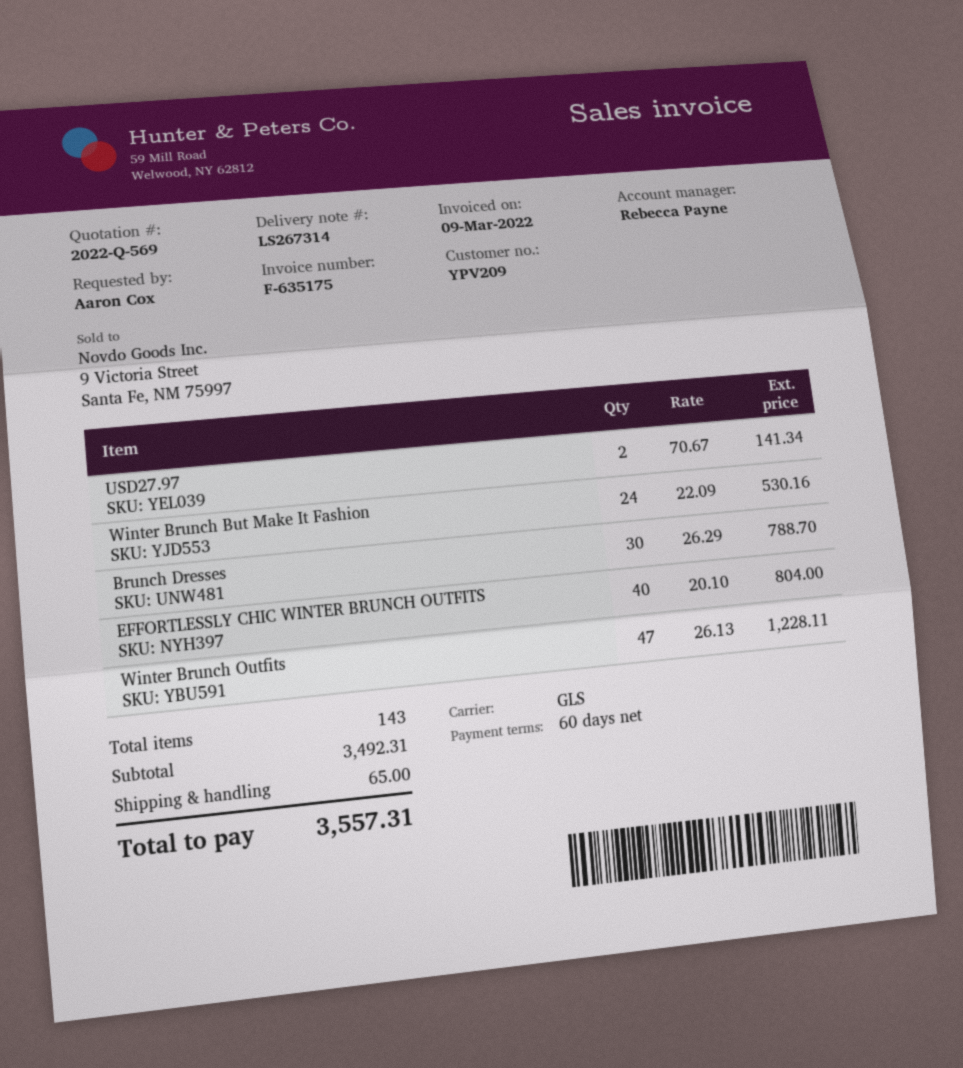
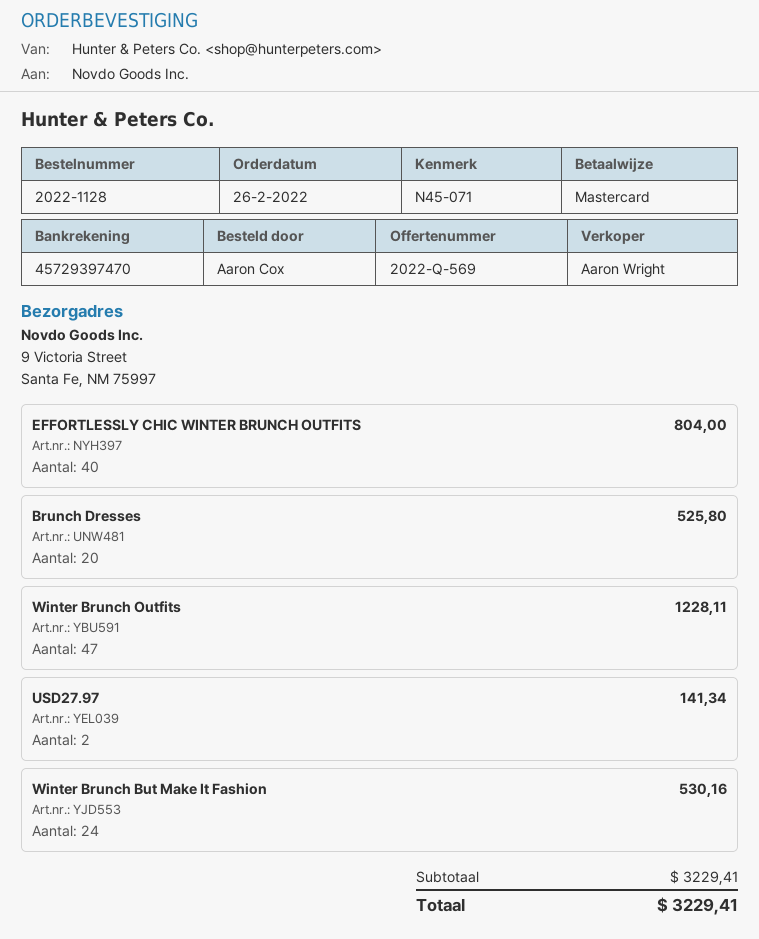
sales rep: Rebecca Payne -> Aaron Wright
Brunch Dresses: 30 for 788.70 -> 20 for 525.80
subtotal: 3492.31 -> 3229.41
shipping: 65.00 -> none
total: 3557.31 -> 3229.41

